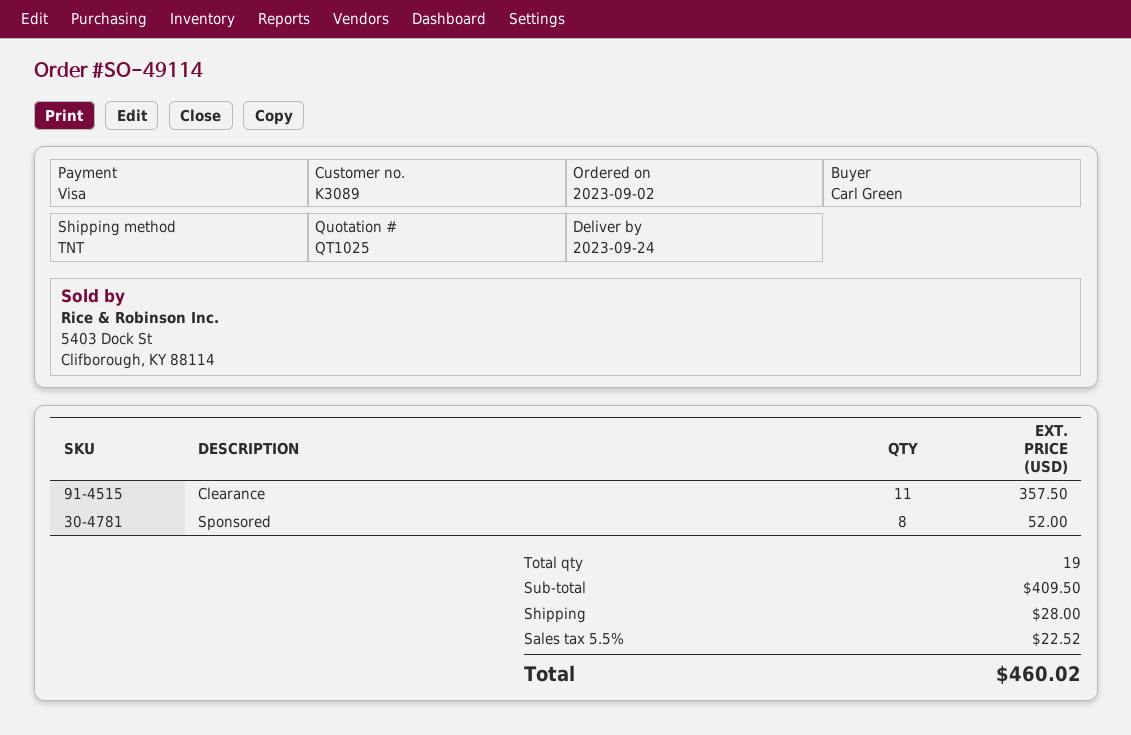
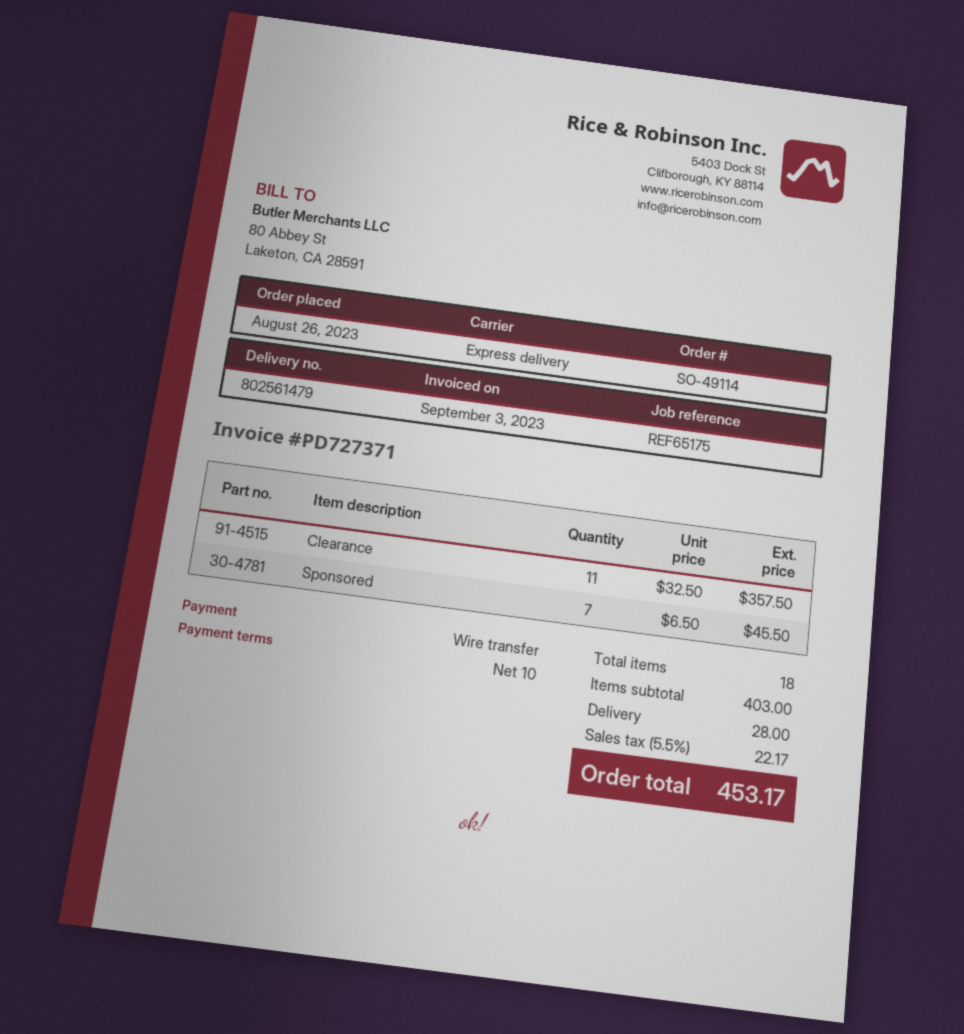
order date: 2023-09-02 -> 2023-08-26
payment method: Visa -> bank transfer
shipping method: TNT -> express
Sponsored: 8 for 52.00 -> 7 for 45.50
total quantity: 19 -> 18
subtotal: 409.50 -> 403.00
tax: 5.5% = 22.52 -> 5.5% = 22.17
total: 460.02 -> 453.17

